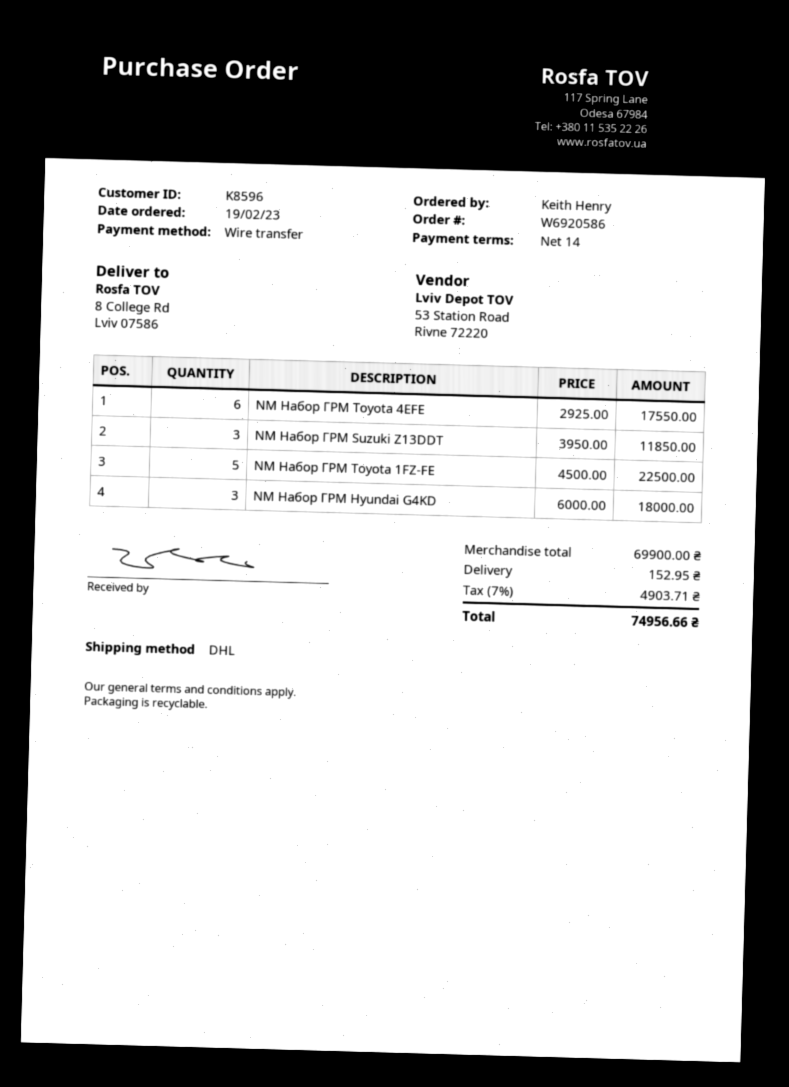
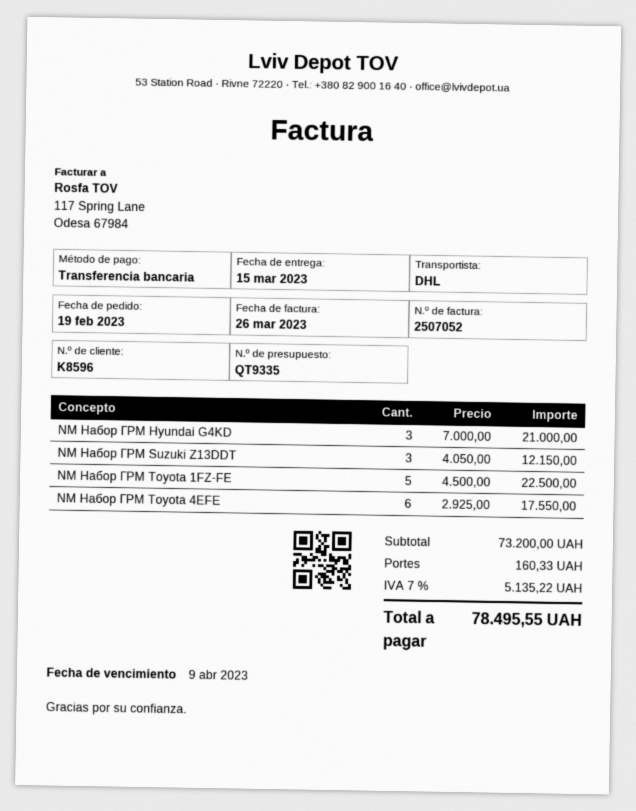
NM Набор ГРМ Suzuki Z13DDT: 3 x 3950.00 = 11850.00 -> 3 x 4050.00 = 12150.00
NM Набор ГРМ Hyundai G4KD: 3 x 6000.00 = 18000.00 -> 3 x 7000.00 = 21000.00
subtotal: 69900.00 -> 73200.00
shipping: 152.95 -> 160.33
tax: 7% = 4903.71 -> 7% = 5135.22
total: 74956.66 -> 78495.55

